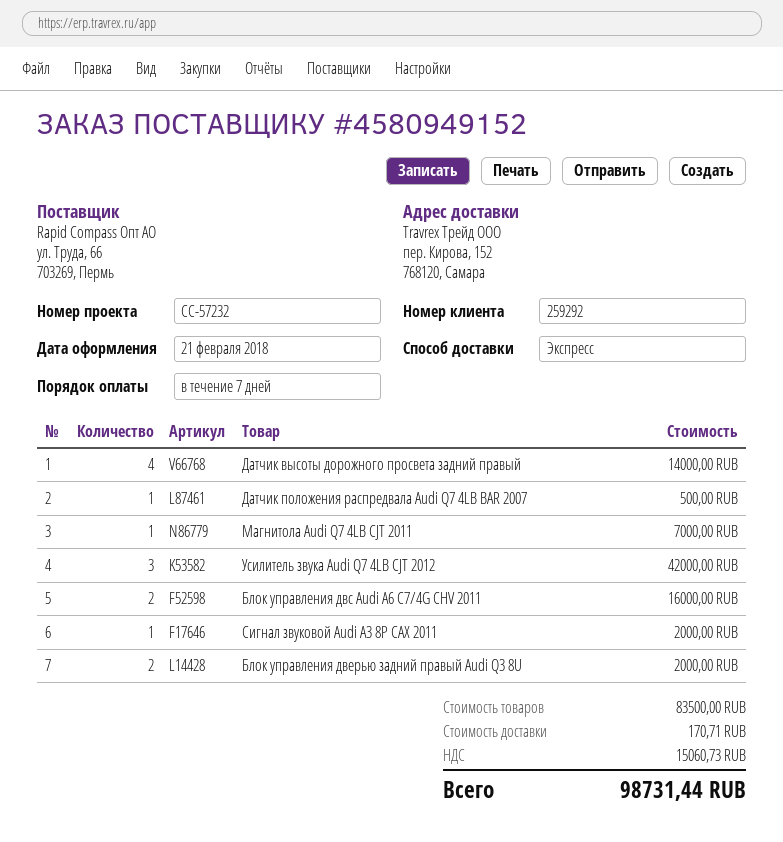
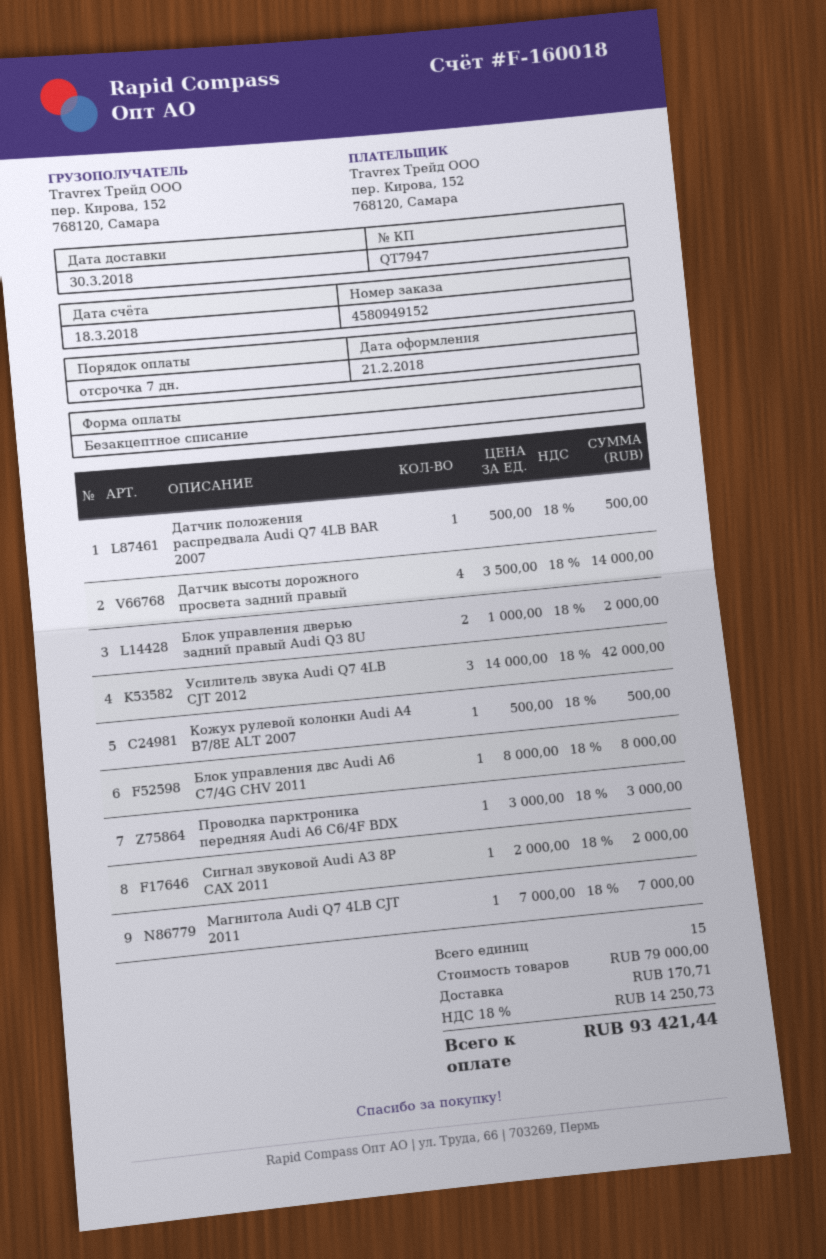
Блок управления двс Audi A6 C7/4G CHV 2011: 2 for 16000.00 -> 1 for 8000.00
Кожух рулевой колонки Audi A4 B7/8E ALT 2007: none -> 1 for 500.00
Проводка парктроника передняя Audi A6 C6/4F BDX: none -> 1 for 3000.00
subtotal: 83500.00 -> 79000.00
tax: 15060.73 -> 14250.73
total: 98731.44 -> 93421.44

